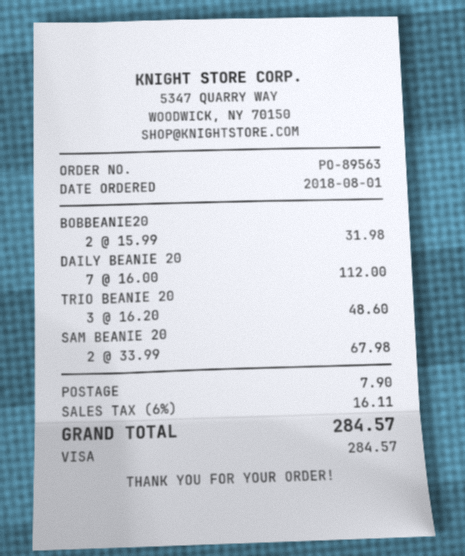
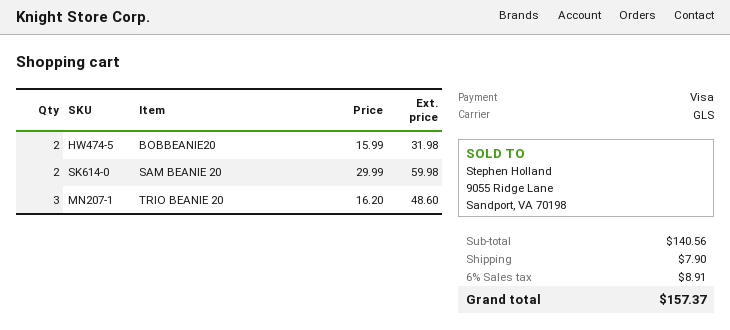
DAILY BEANIE 20: 7 x 16.00 = 112.00 -> none
SAM BEANIE 20: 2 x 33.99 = 67.98 -> 2 x 29.99 = 59.98
tax: 6% = 16.11 -> 6% = 8.91
total: 284.57 -> 157.37

